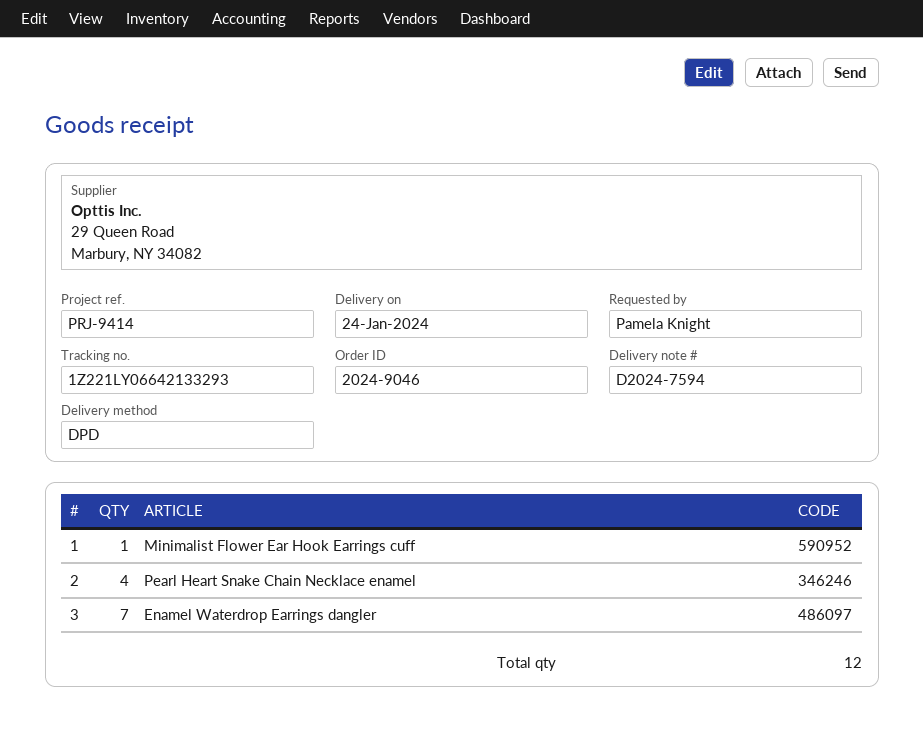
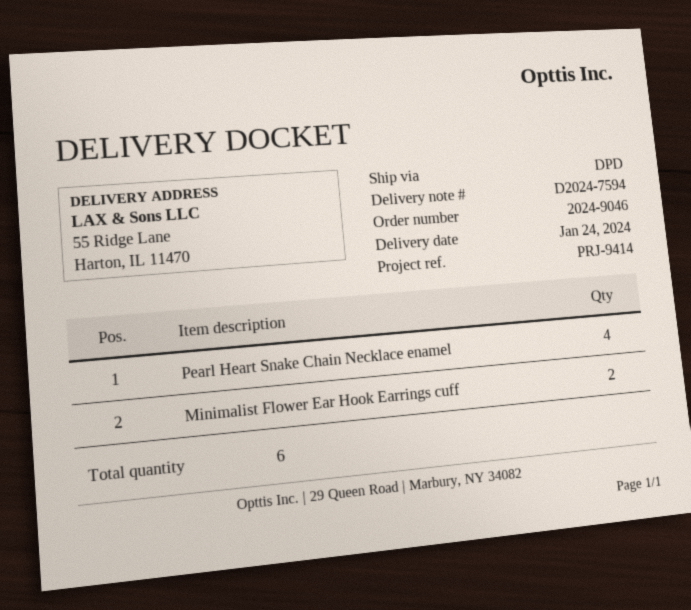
Minimalist Flower Ear Hook Earrings cuff: 1 -> 2
Enamel Waterdrop Earrings dangler: 7 -> none
total quantity: 12 -> 6

